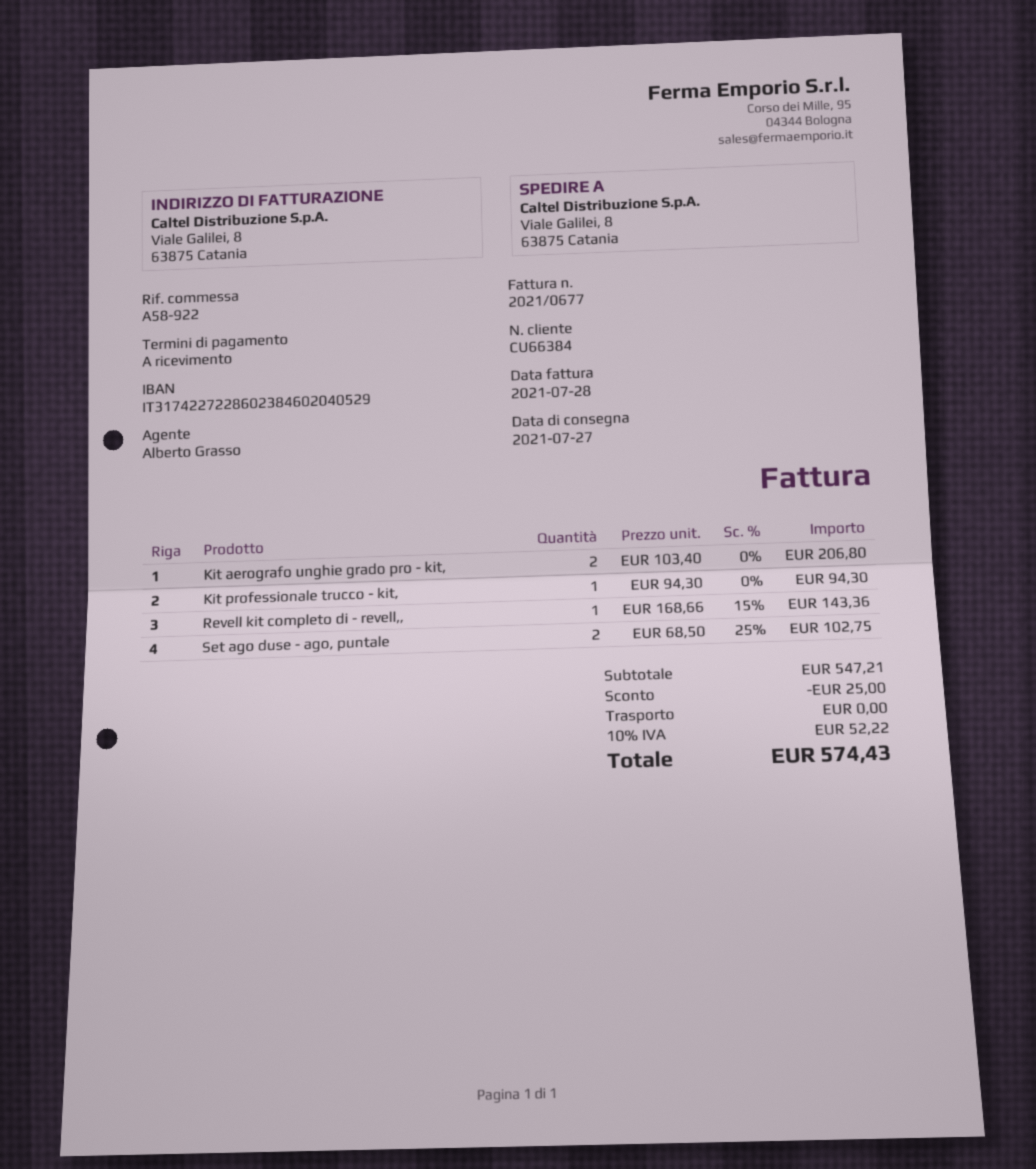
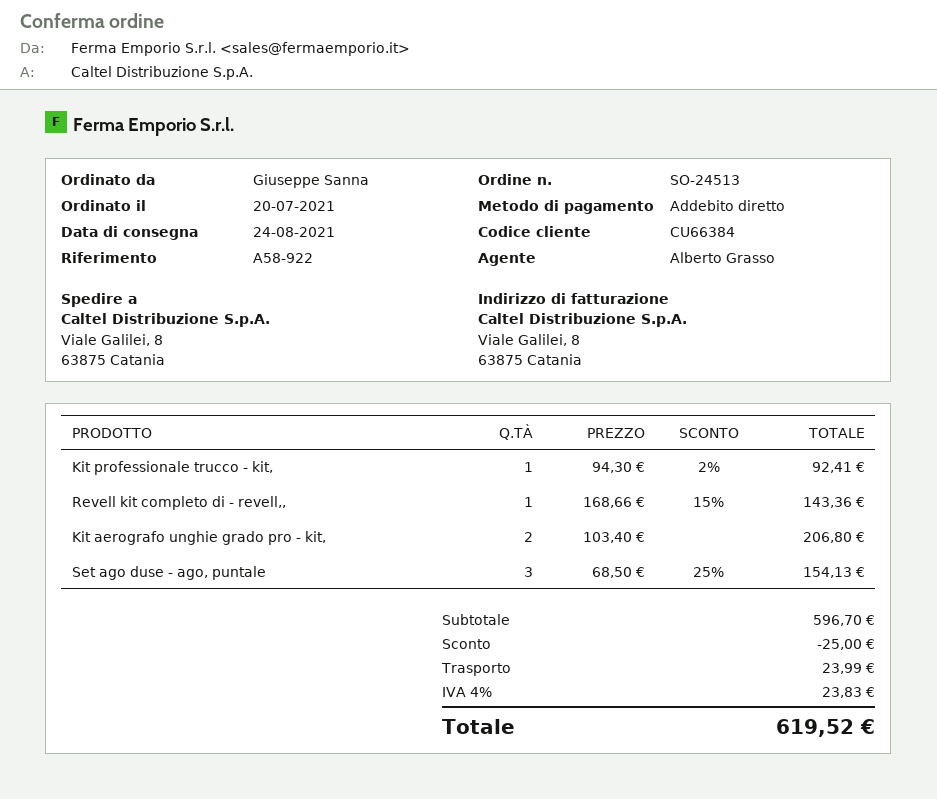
delivery date: 2021-07-27 -> 2021-08-24
Kit professionale trucco - kit,: 1 x 94.30 = 94.30 -> 1 x 94.30 - 2% = 92.41
Set ago duse - ago, puntale: 2 x 68.50 - 25% = 102.75 -> 3 x 68.50 - 25% = 154.13
subtotal: 547.21 -> 596.70
shipping: 0.00 -> 23.99
tax: 10% = 52.22 -> 4% = 23.83
total: 574.43 -> 619.52

